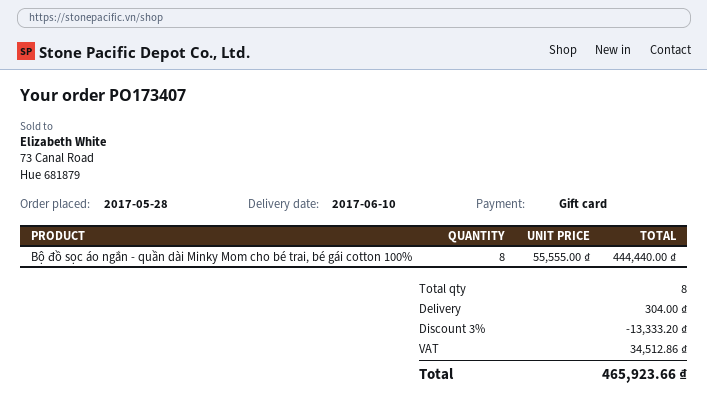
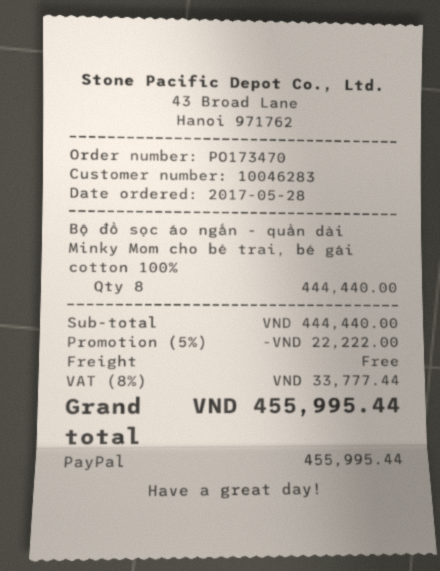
order number: PO173407 -> PO173470
payment method: gift card -> PayPal
discount: 3% = 13333.20 -> 5% = 22222.00
shipping: 304.00 -> 0.00
tax: 34512.86 -> 33777.44
total: 465923.66 -> 455995.44

